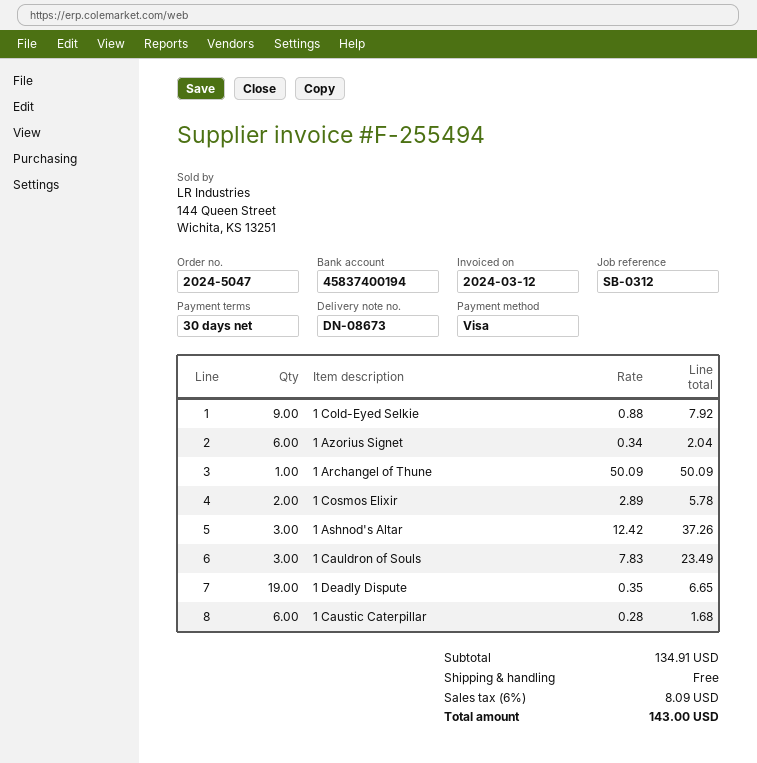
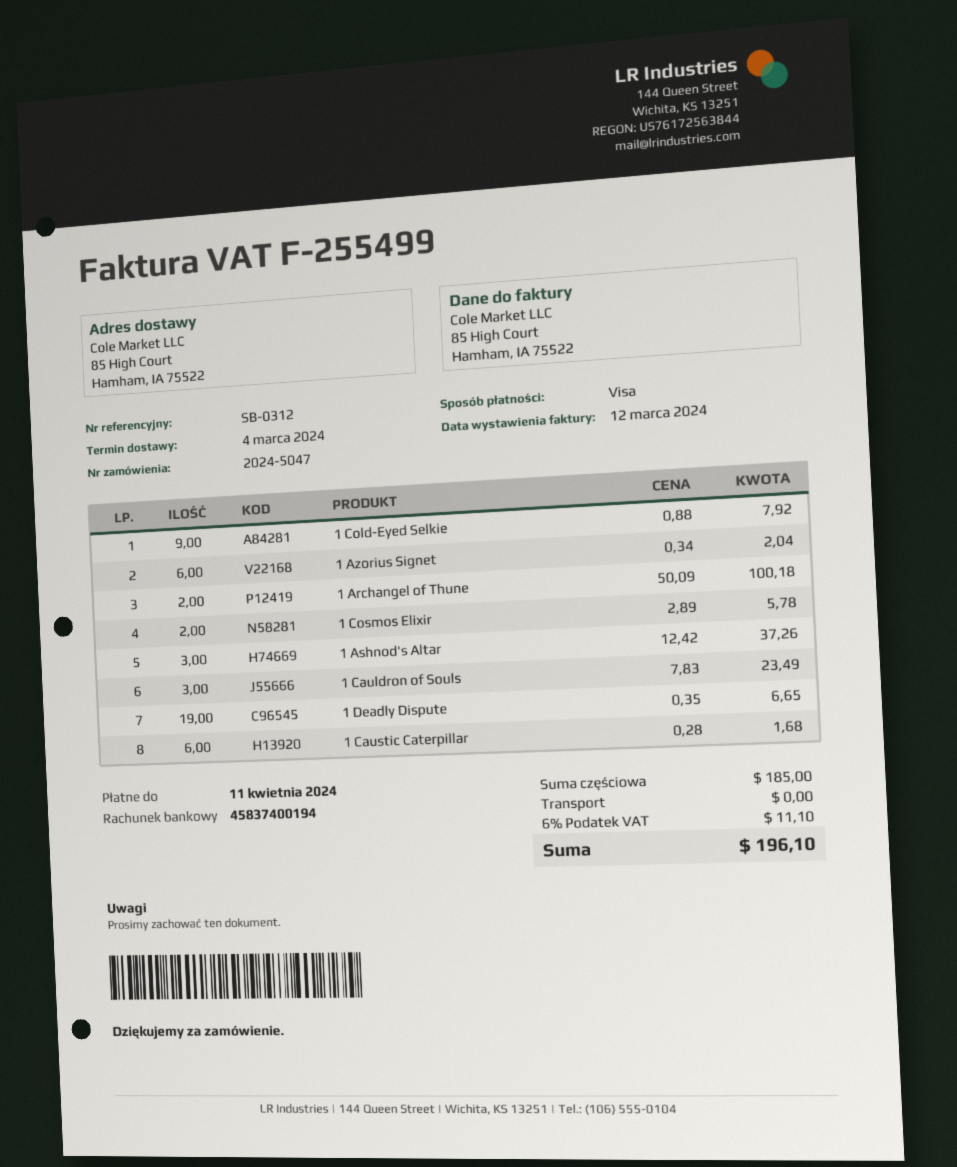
invoice number: F-255494 -> F-255499
1 Archangel of Thune: 1 x 50.09 = 50.09 -> 2 x 50.09 = 100.18
subtotal: 134.91 -> 185.00
tax: 6% = 8.09 -> 6% = 11.10
total: 143.00 -> 196.10

